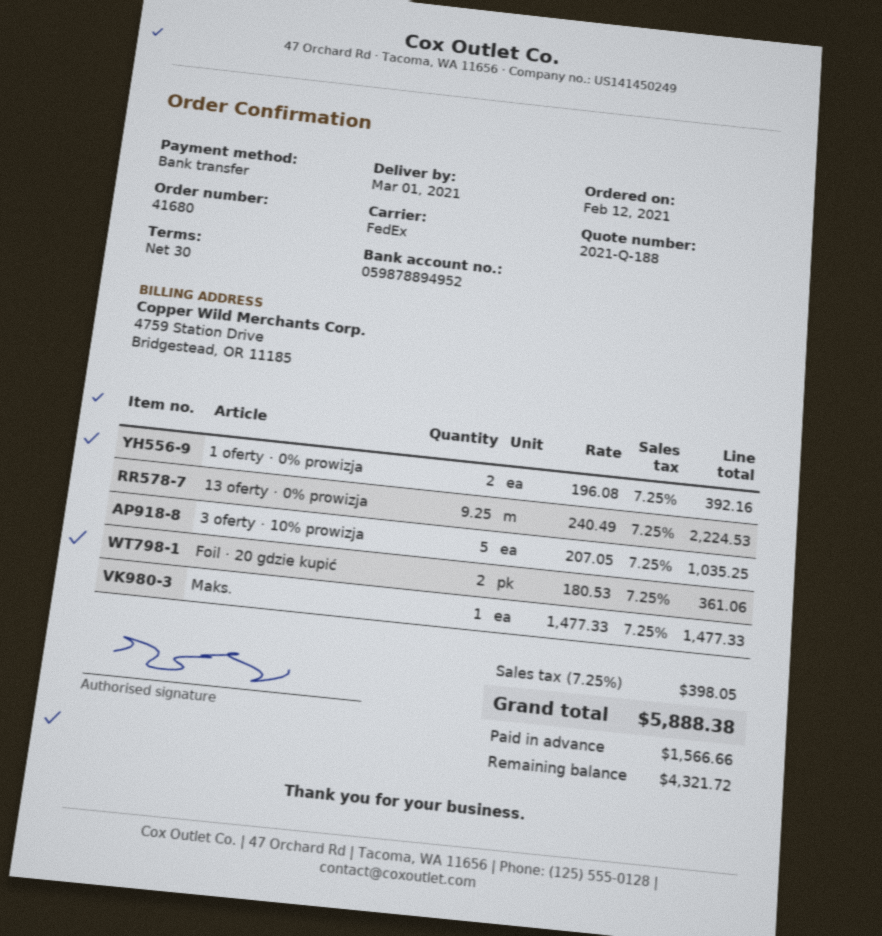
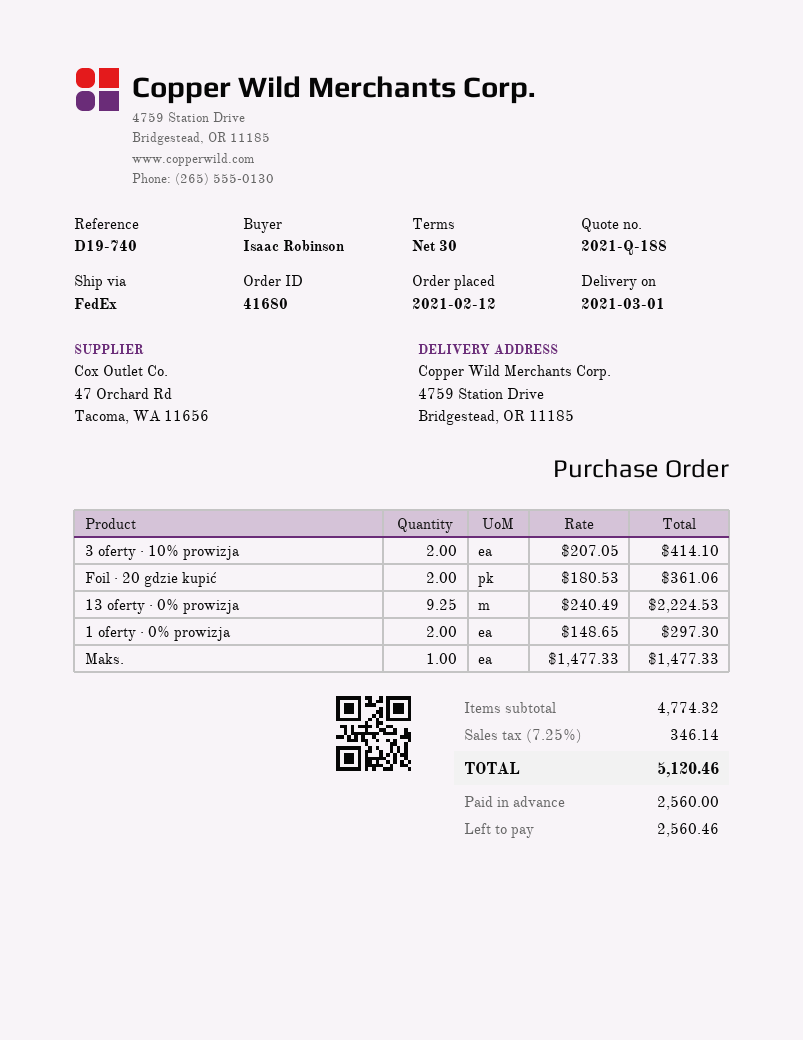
1 oferty · 0% prowizja: 2 x 196.08 = 392.16 -> 2 x 148.65 = 297.30
3 oferty · 10% prowizja: 5 x 207.05 = 1035.25 -> 2 x 207.05 = 414.10
tax: 7.25% = 398.05 -> 7.25% = 346.14
total: 5888.38 -> 5120.46
deposit: 1566.66 -> 2560.00
balance: 4321.72 -> 2560.46

